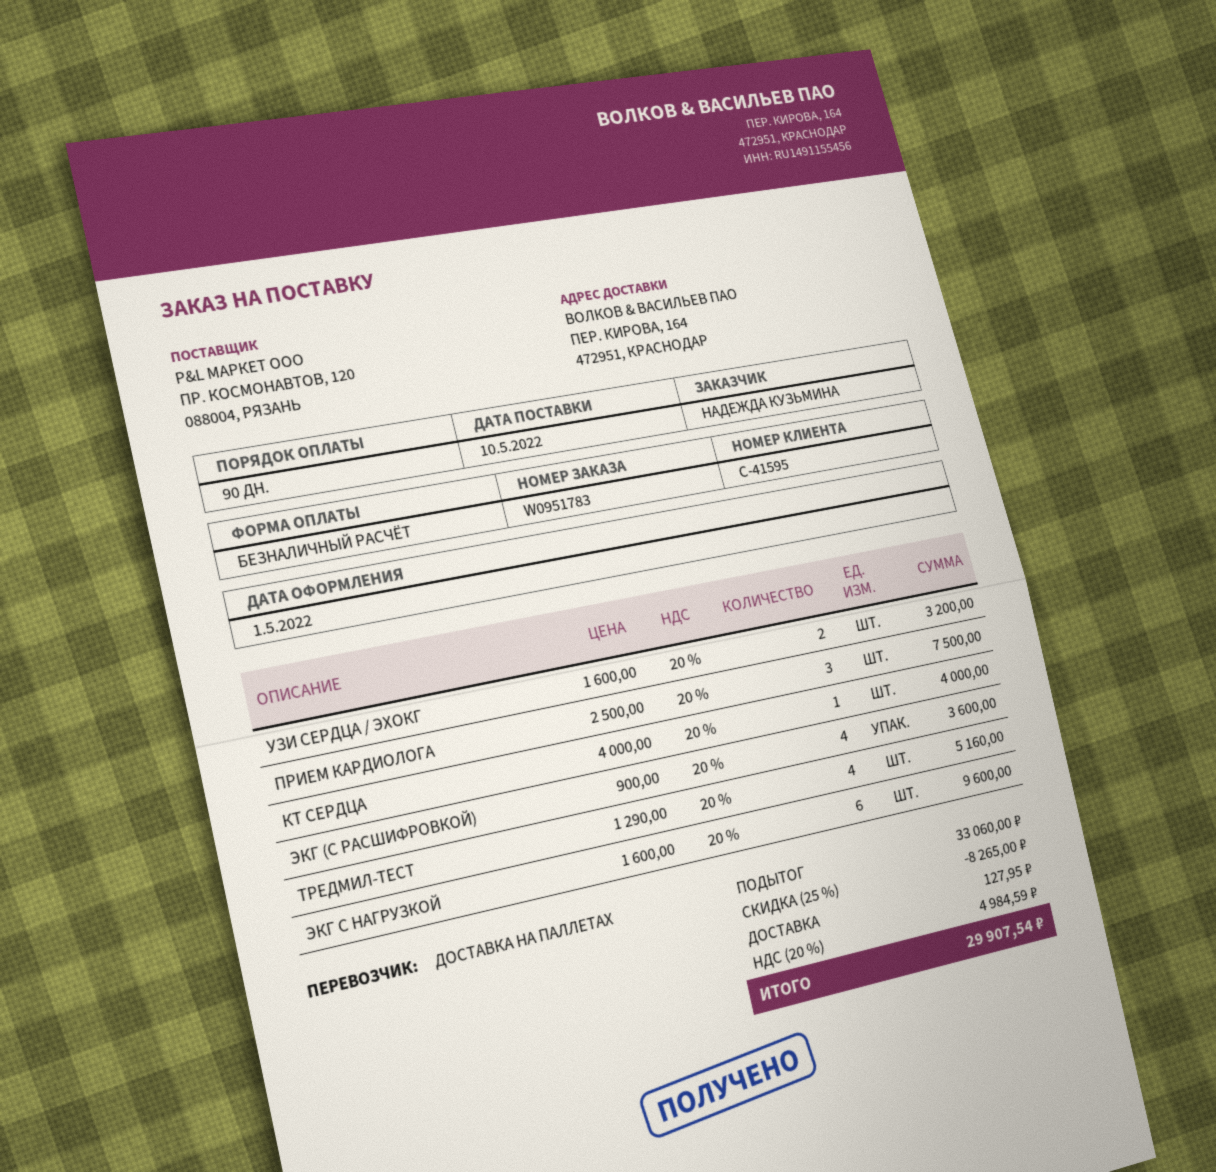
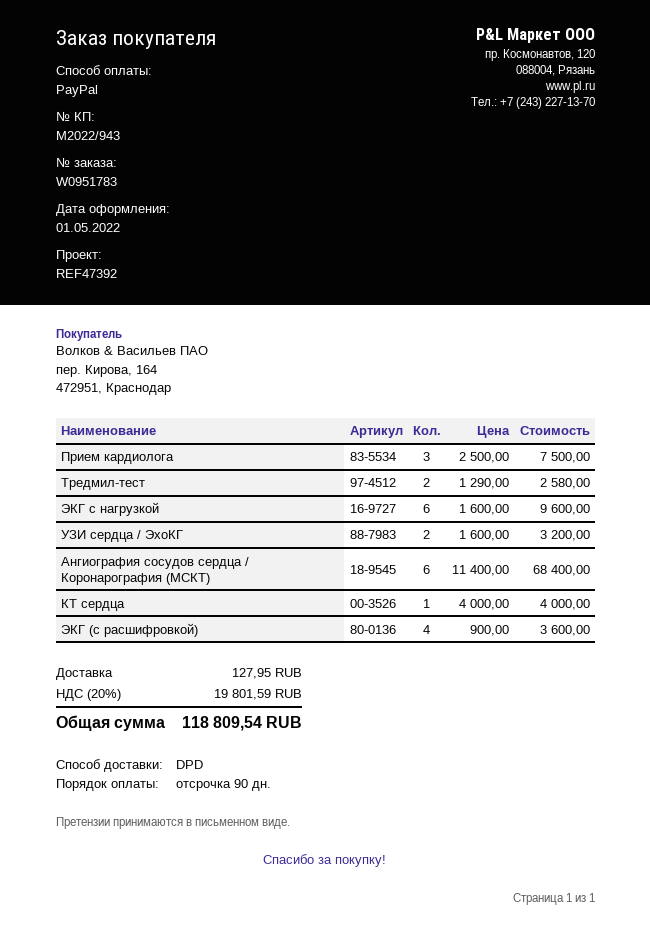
payment method: bank transfer -> PayPal
shipping method: pallet freight -> DPD
ТРЕДМИЛ-ТЕСТ: 4 x 1290.00 = 5160.00 -> 2 x 1290.00 = 2580.00
Ангиография сосудов сердца / Коронарография (МСКТ): none -> 6 x 11400.00 = 68400.00
discount: 25% = 8265.00 -> none
tax: 20% = 4984.59 -> 20% = 19801.59
total: 29907.54 -> 118809.54

